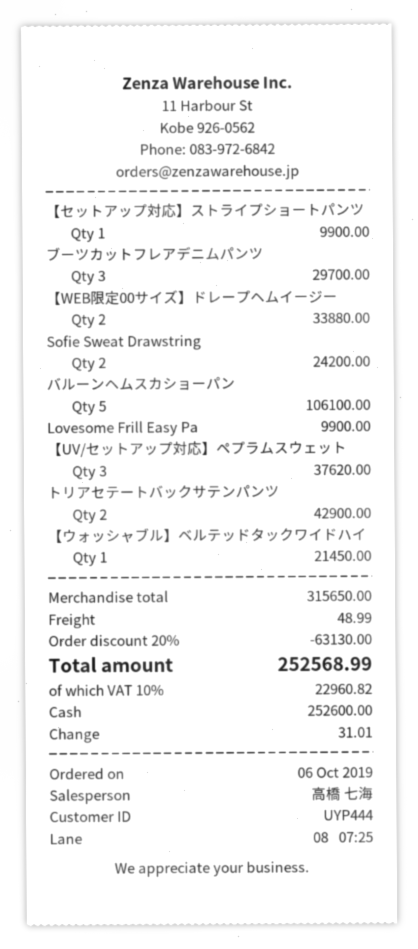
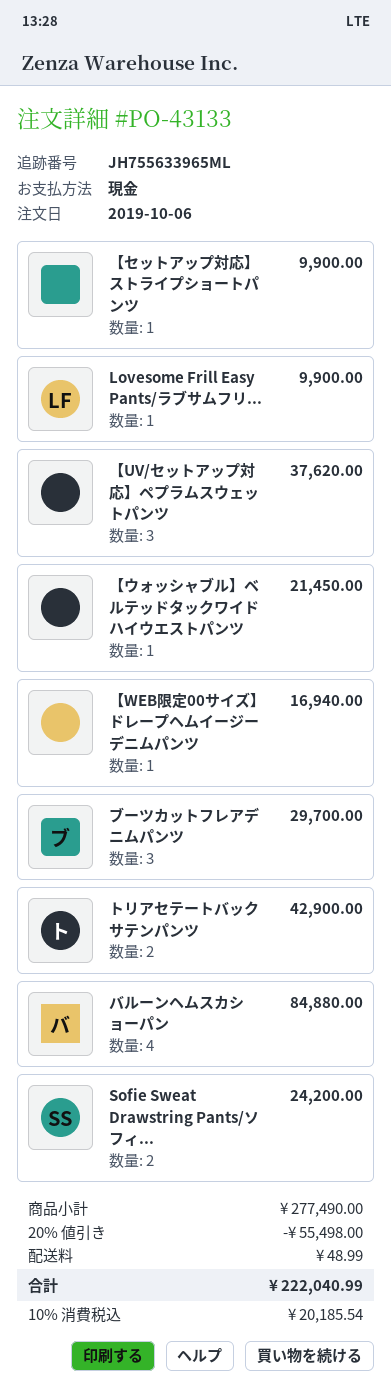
【WEB限定00サイズ】ドレープヘムイージー: 2 for 33880.00 -> 1 for 16940.00
バルーンヘムスカショーパン: 5 for 106100.00 -> 4 for 84880.00
subtotal: 315650.00 -> 277490.00
discount: 20% = 63130.00 -> 20% = 55498.00
tax: 10% = 22960.82 -> 10% = 20185.54
total: 252568.99 -> 222040.99

